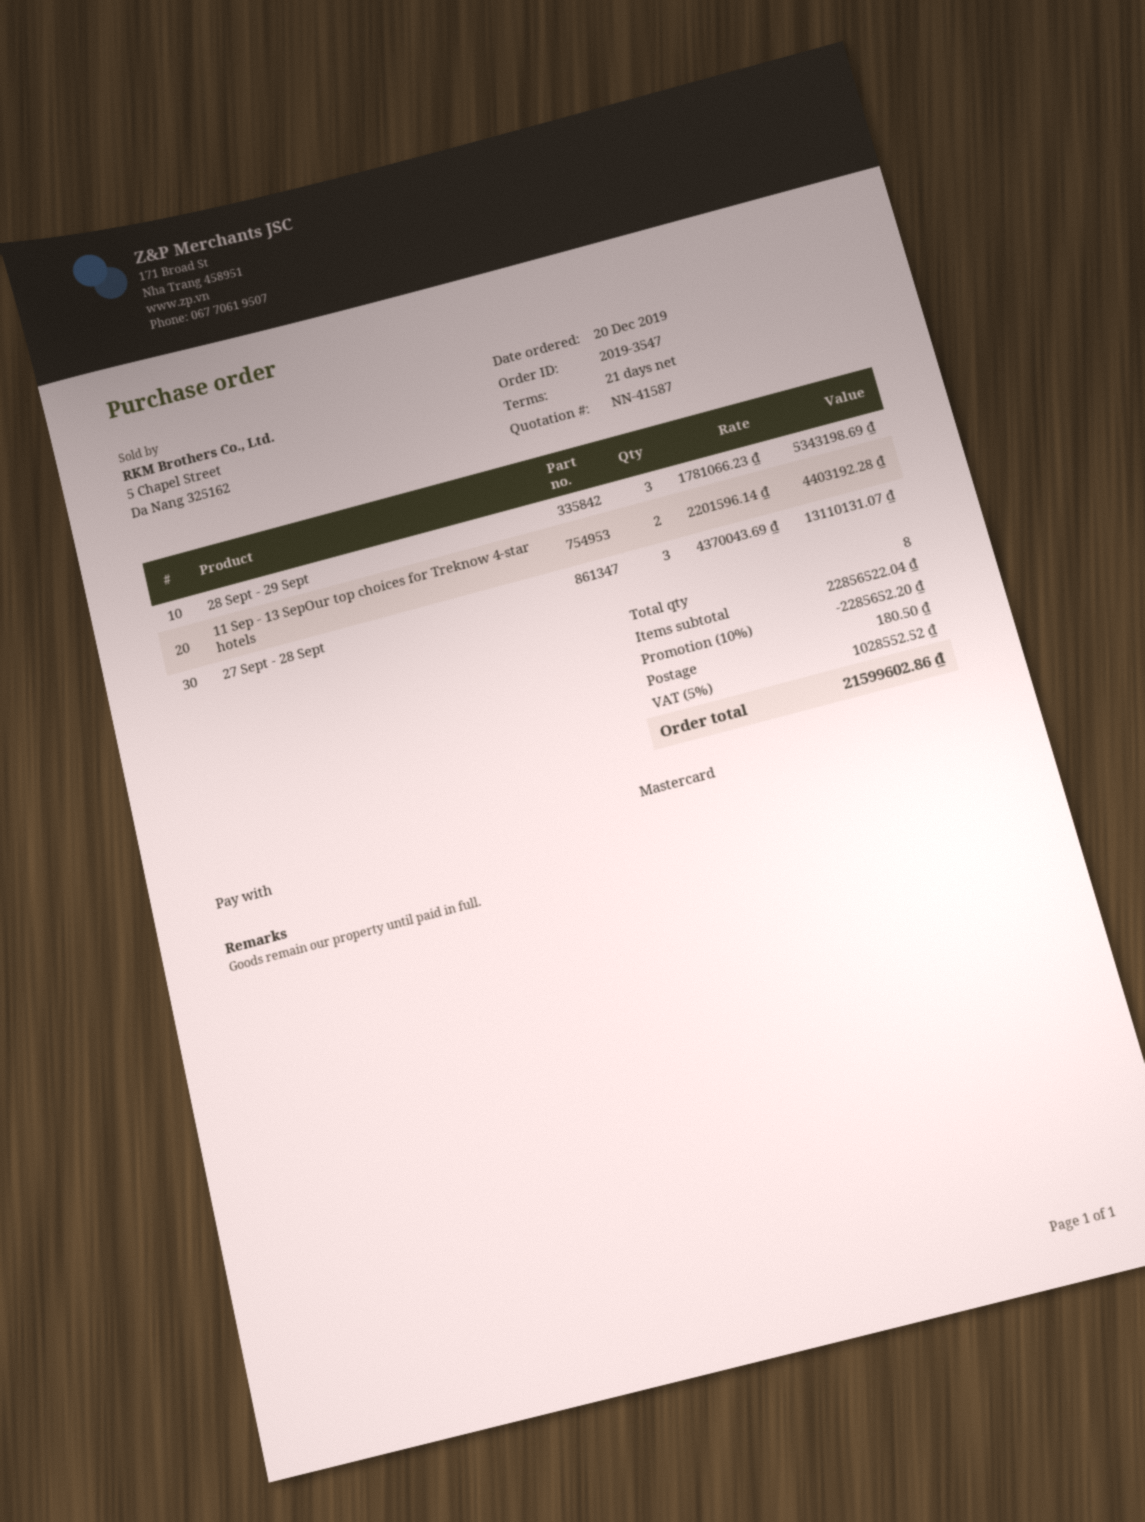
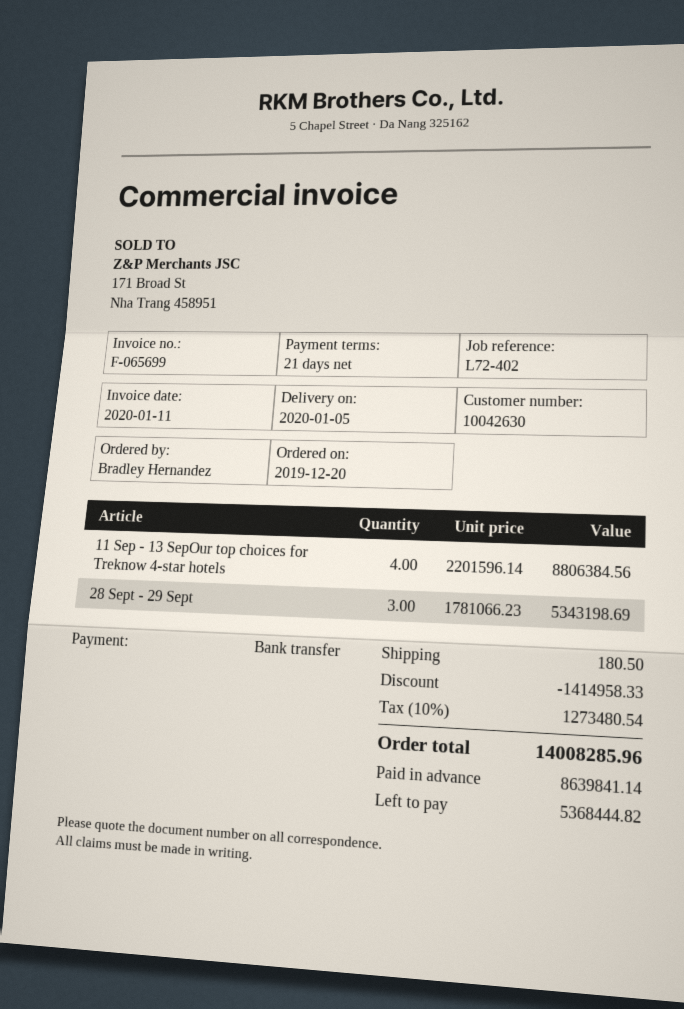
payment method: Mastercard -> bank transfer
11 Sep - 13 SepOur top choices for Treknow 4-star hotels: 2 x 2201596.14 = 4403192.28 -> 4 x 2201596.14 = 8806384.56
27 Sept - 28 Sept: 3 x 4370043.69 = 13110131.07 -> none
discount: 2285652.20 -> 1414958.33
tax: 5% = 1028552.52 -> 10% = 1273480.54
total: 21599602.86 -> 14008285.96

